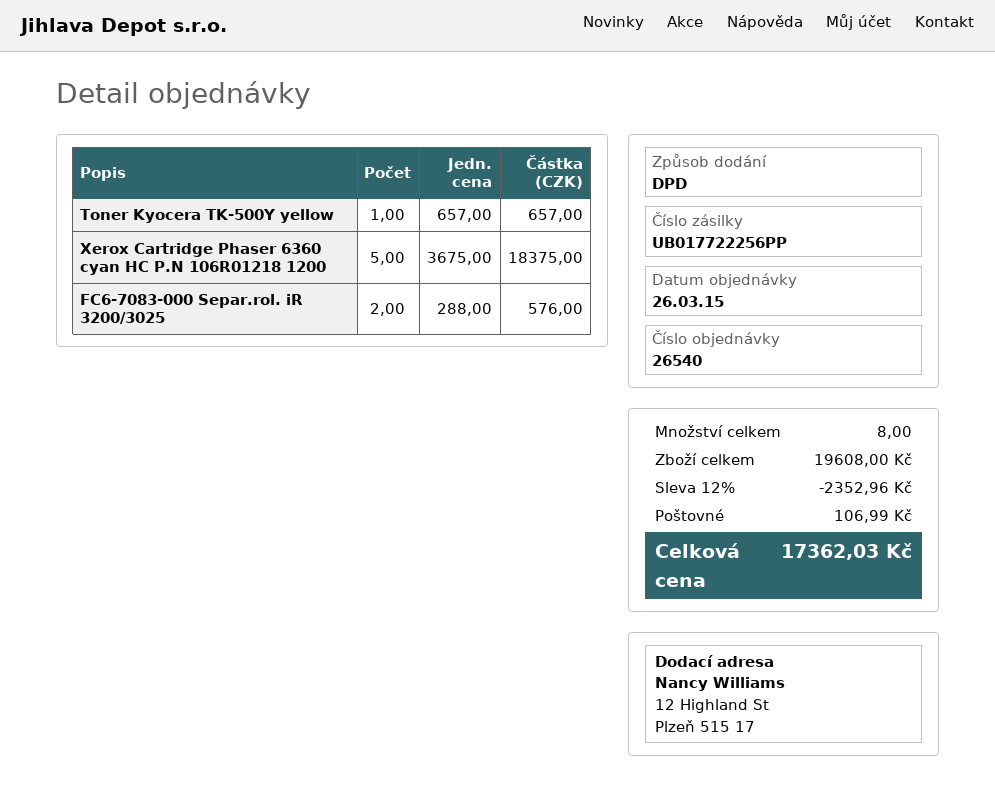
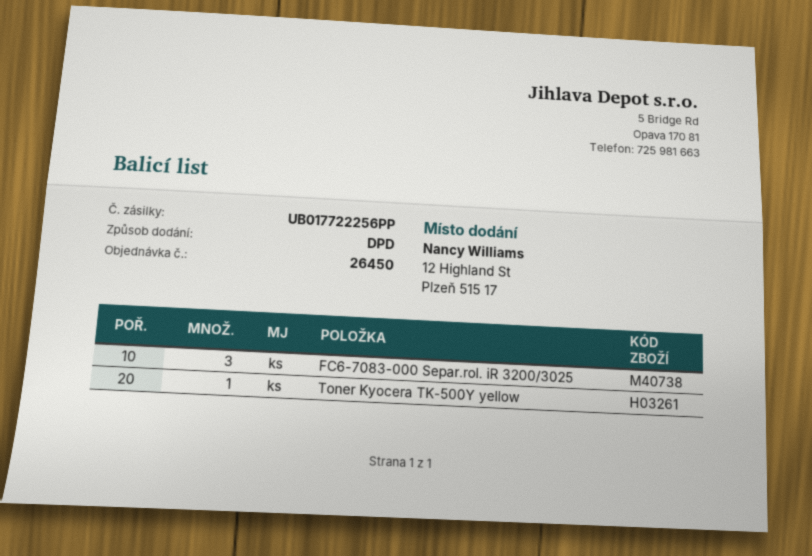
order number: 26540 -> 26450
Xerox Cartridge Phaser 6360 cyan HC P.N 106R01218 1200: 5 -> none
FC6-7083-000 Separ.rol. iR 3200/3025: 2 -> 3

